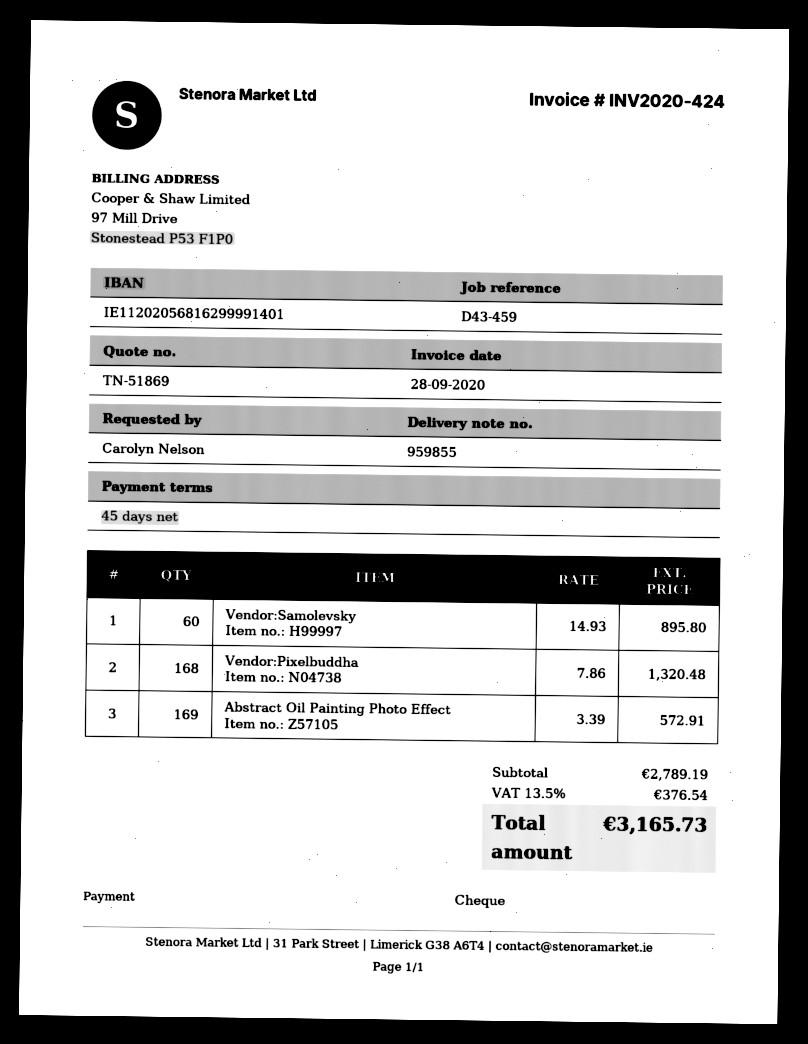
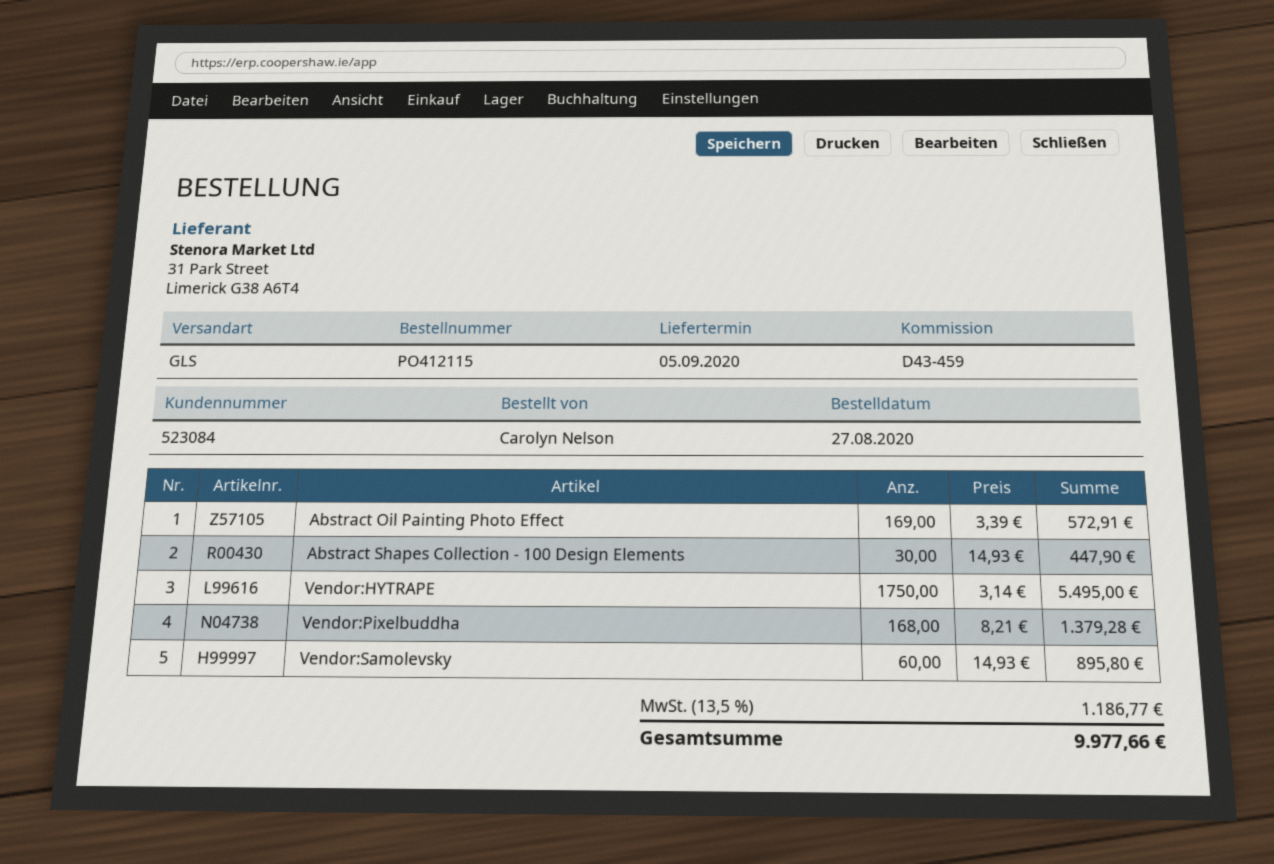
Vendor:Pixelbuddha: 168 x 7.86 = 1320.48 -> 168 x 8.21 = 1379.28
Abstract Shapes Collection - 100 Design Elements: none -> 30 x 14.93 = 447.90
Vendor:HYTRAPE: none -> 1750 x 3.14 = 5495.00
tax: 13.5% = 376.54 -> 13.5% = 1186.77
total: 3165.73 -> 9977.66

